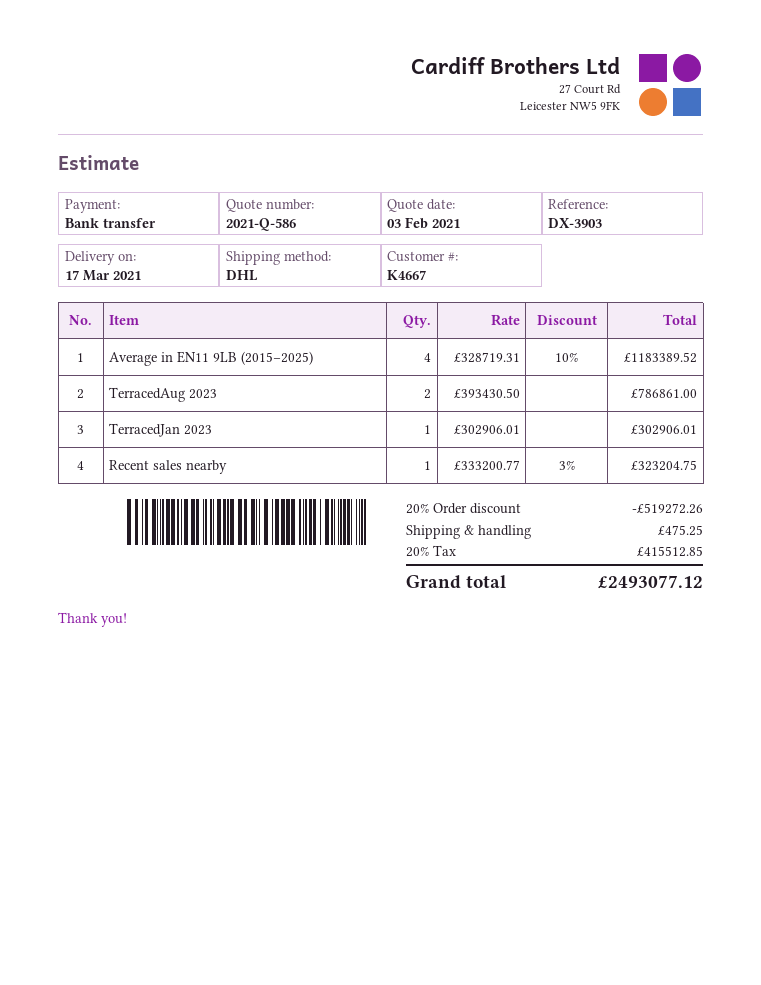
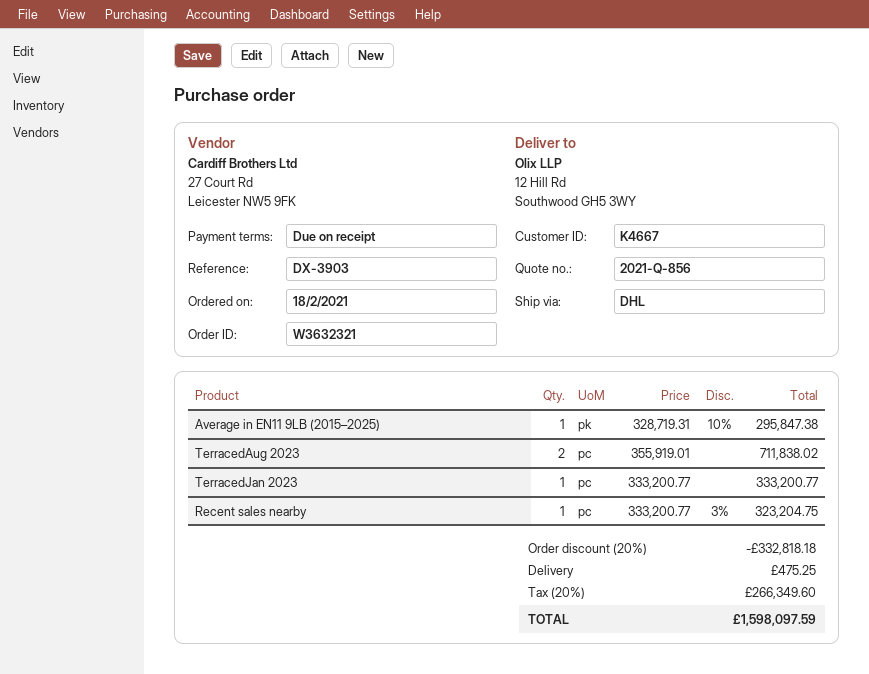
quote number: 2021-Q-586 -> 2021-Q-856
Average in EN11 9LB (2015–2025): 4 x 328719.31 - 10% = 1183389.52 -> 1 x 328719.31 - 10% = 295847.38
TerracedAug 2023: 2 x 393430.50 = 786861.00 -> 2 x 355919.01 = 711838.02
TerracedJan 2023: 1 x 302906.01 = 302906.01 -> 1 x 333200.77 = 333200.77
discount: 20% = 519272.26 -> 20% = 332818.18
tax: 20% = 415512.85 -> 20% = 266349.60
total: 2493077.12 -> 1598097.59

